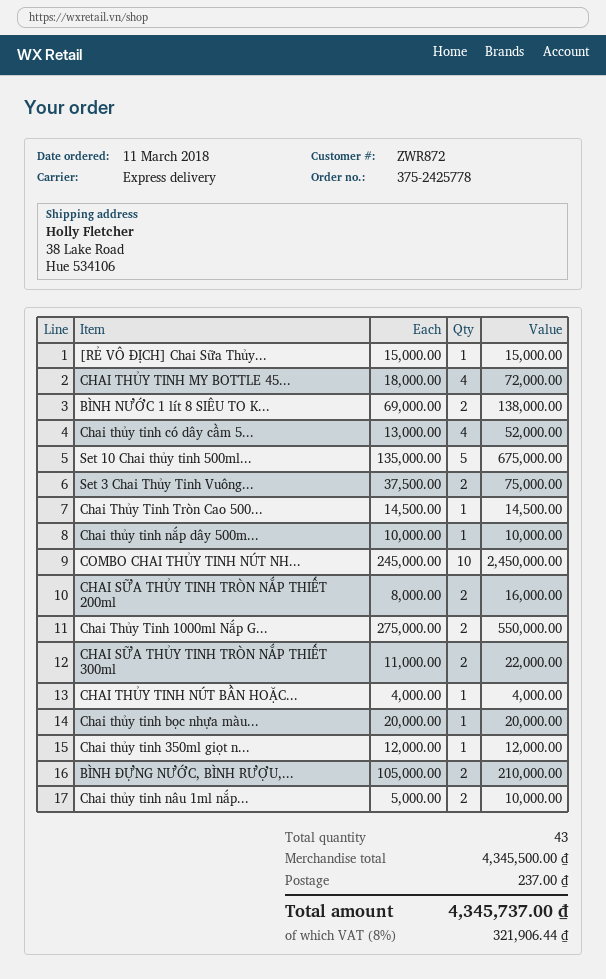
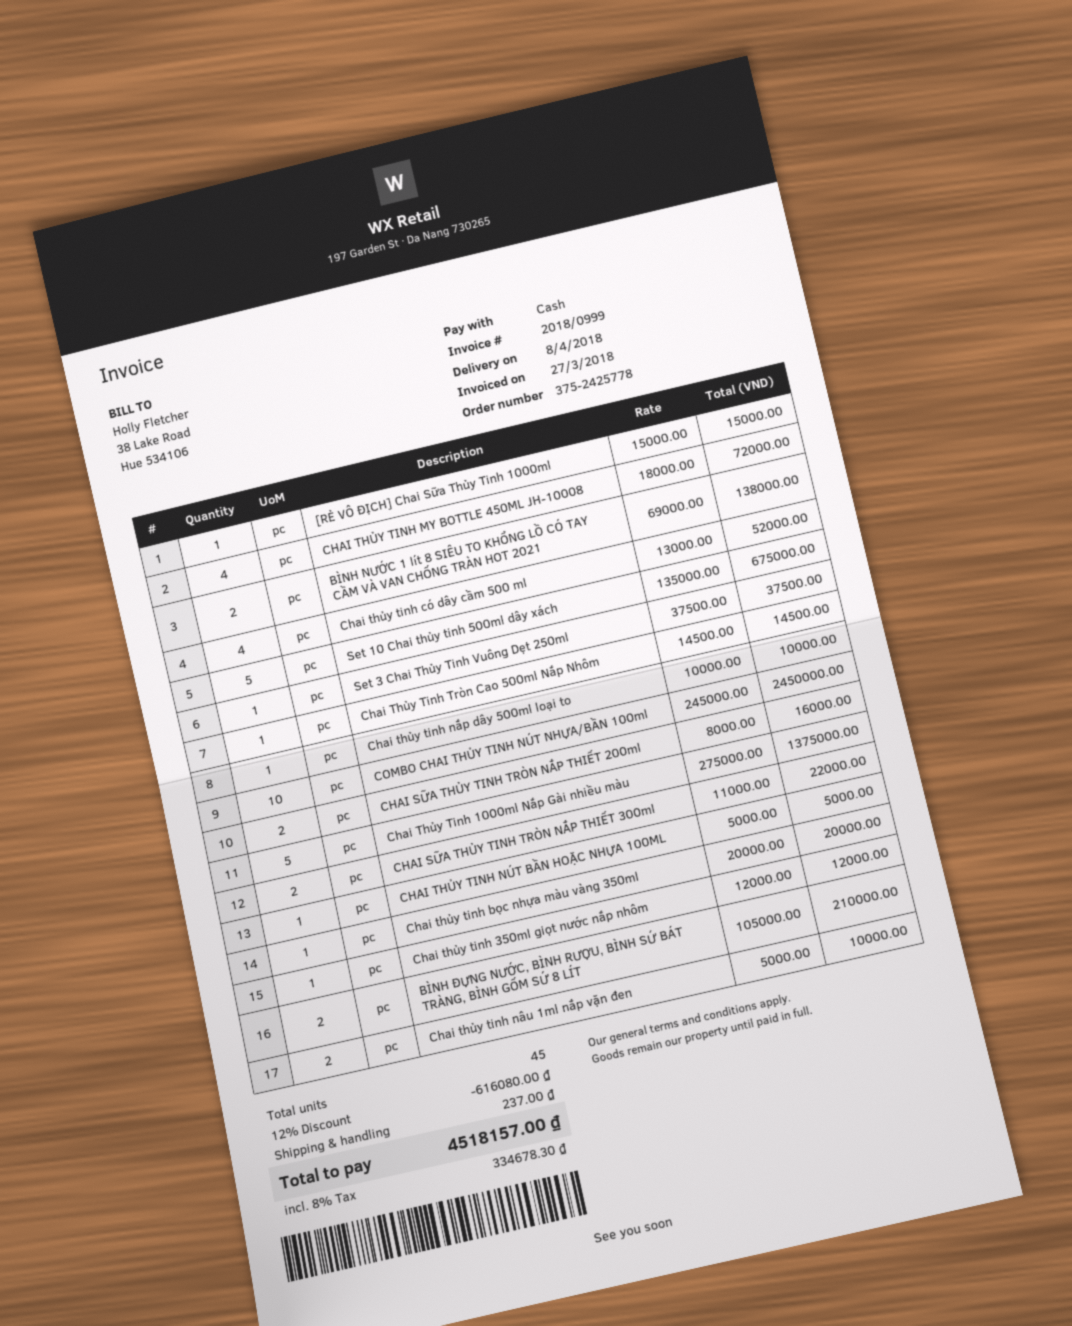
Set 3 Chai Thủy Tinh Vuông...: 2 x 37500.00 = 75000.00 -> 1 x 37500.00 = 37500.00
Chai Thủy Tinh 1000ml Nắp G...: 2 x 275000.00 = 550000.00 -> 5 x 275000.00 = 1375000.00
CHAI THỦY TINH NÚT BẦN HOẶC...: 1 x 4000.00 = 4000.00 -> 1 x 5000.00 = 5000.00
total quantity: 43 -> 45
discount: none -> 12% = 616080.00
tax: 8% = 321906.44 -> 8% = 334678.30
total: 4345737.00 -> 4518157.00

